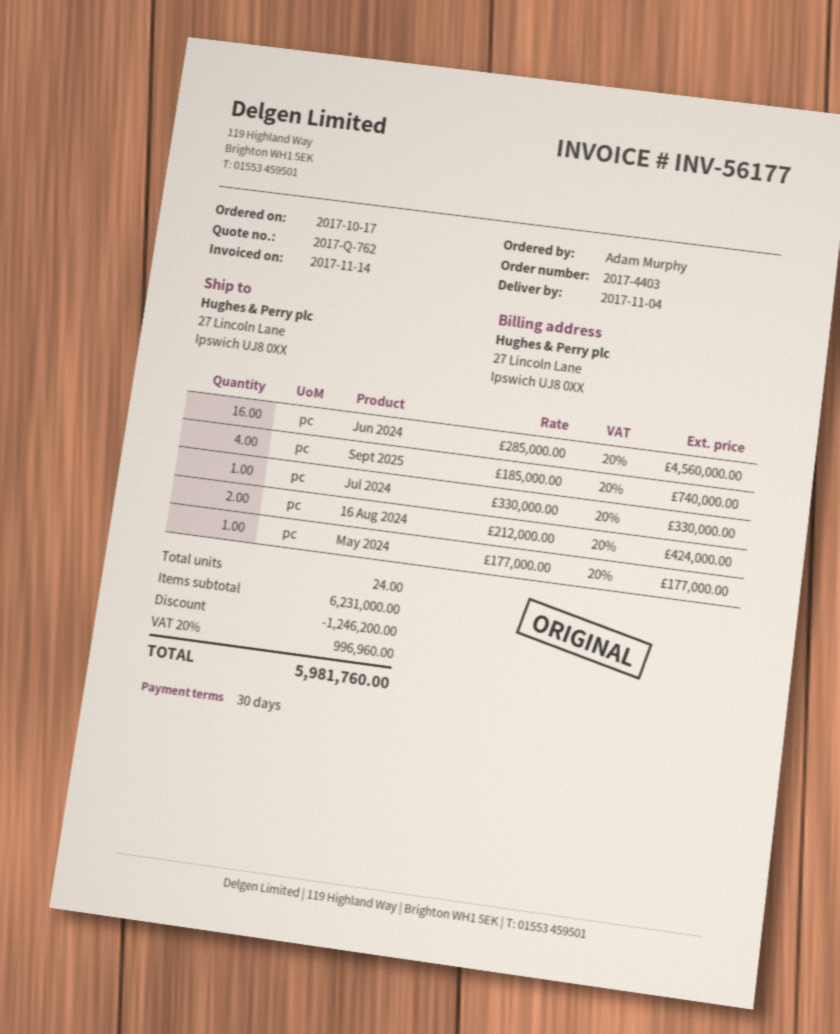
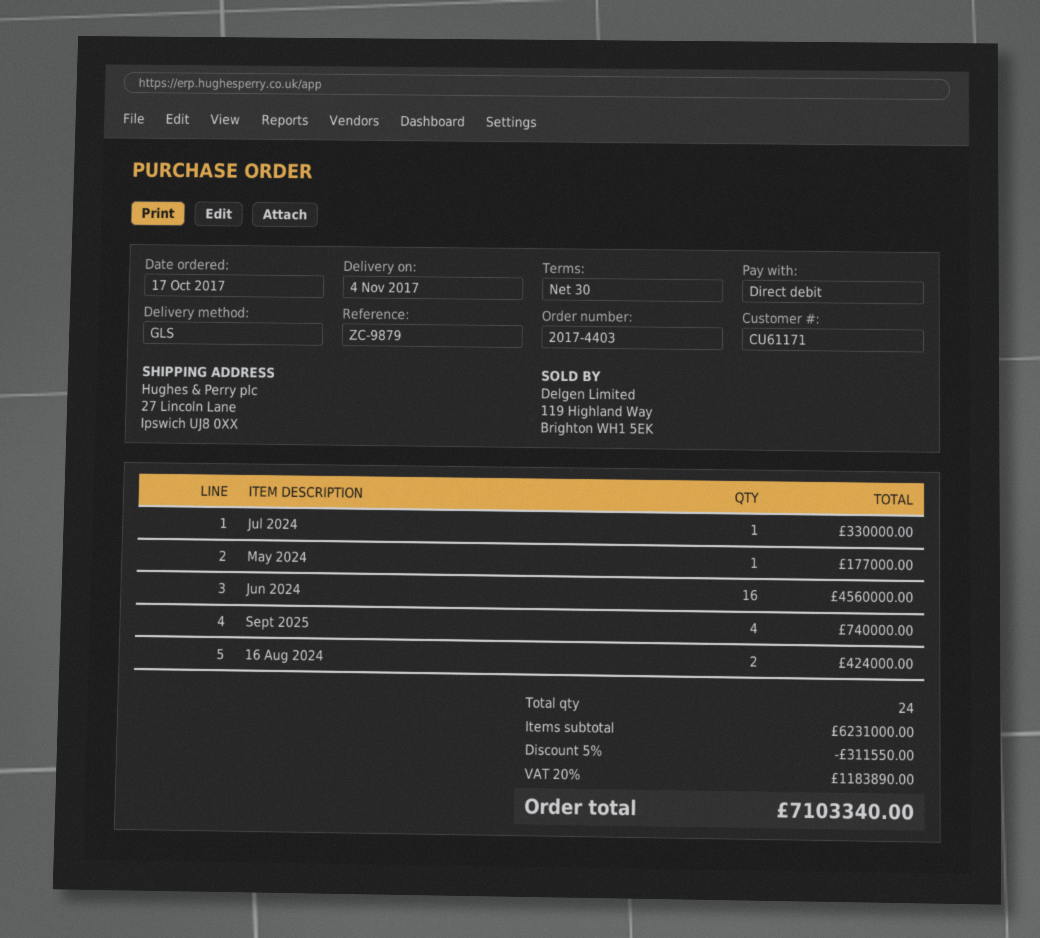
discount: 1246200.00 -> 311550.00
tax: 20% = 996960.00 -> 20% = 1183890.00
total: 5981760.00 -> 7103340.00

